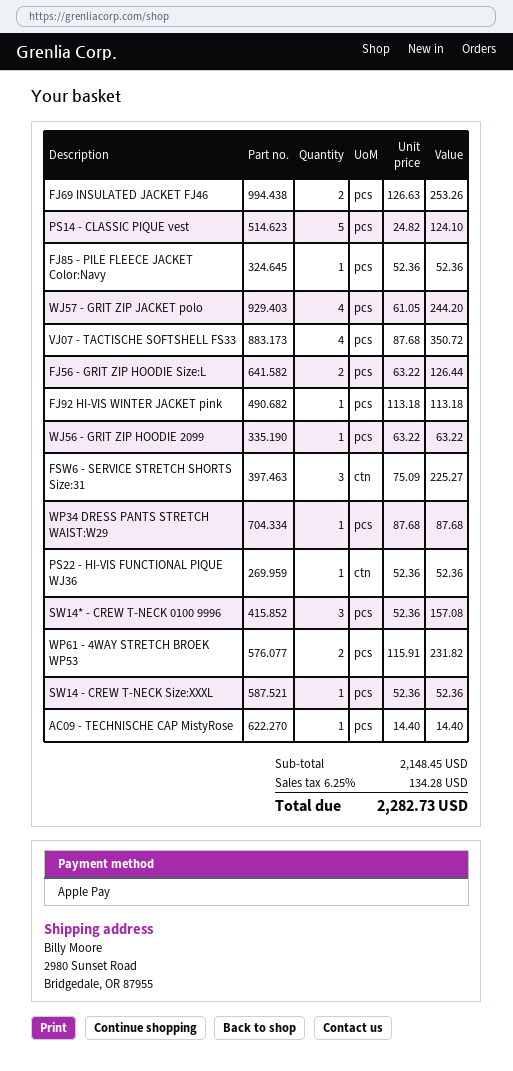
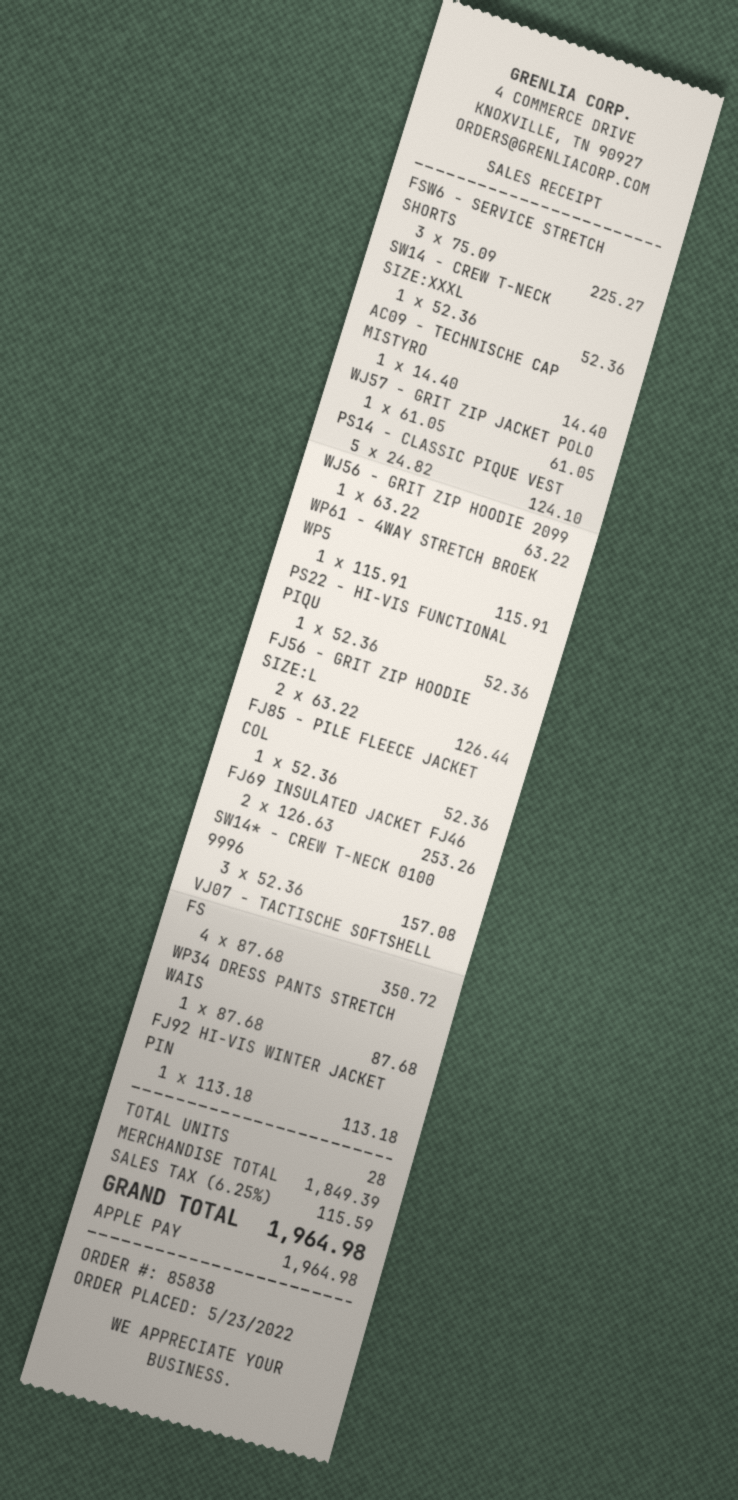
WJ57 - GRIT ZIP JACKET polo: 4 x 61.05 = 244.20 -> 1 x 61.05 = 61.05
WP61 - 4WAY STRETCH BROEK WP53: 2 x 115.91 = 231.82 -> 1 x 115.91 = 115.91
subtotal: 2148.45 -> 1849.39
tax: 6.25% = 134.28 -> 6.25% = 115.59
total: 2282.73 -> 1964.98

